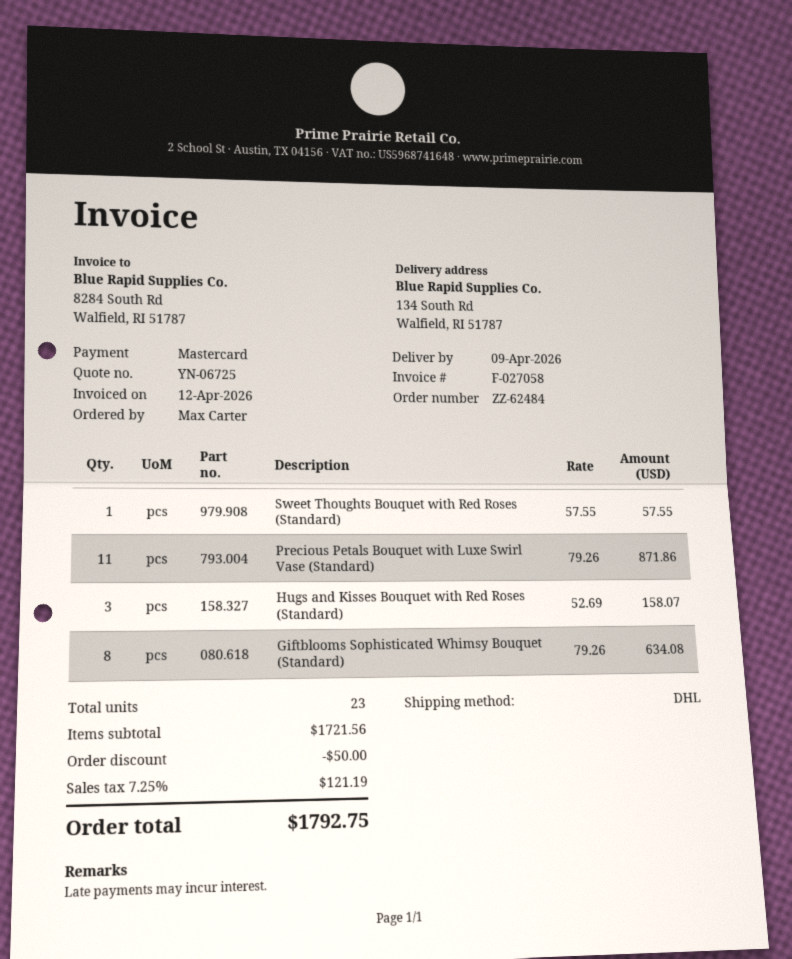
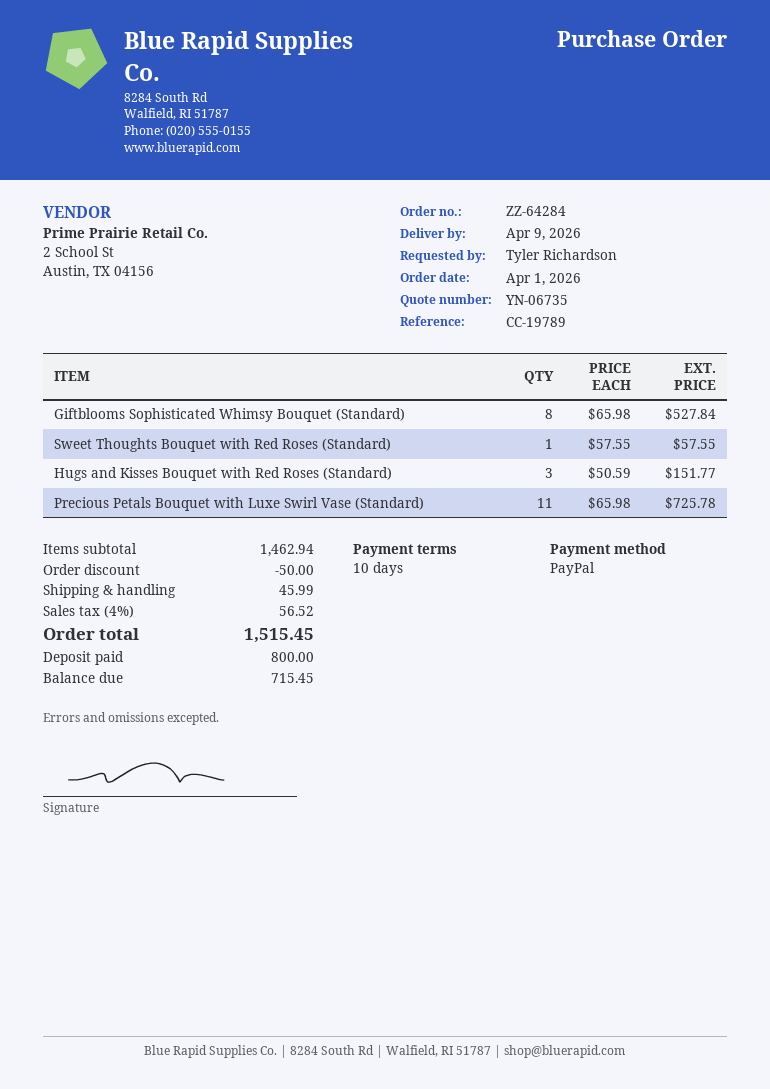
quote number: YN-06725 -> YN-06735
order number: ZZ-62484 -> ZZ-64284
ordered by: Max Carter -> Tyler Richardson
payment method: Mastercard -> PayPal
Precious Petals Bouquet with Luxe Swirl Vase (Standard): 11 x 79.26 = 871.86 -> 11 x 65.98 = 725.78
Hugs and Kisses Bouquet with Red Roses (Standard): 3 x 52.69 = 158.07 -> 3 x 50.59 = 151.77
Giftblooms Sophisticated Whimsy Bouquet (Standard): 8 x 79.26 = 634.08 -> 8 x 65.98 = 527.84
subtotal: 1721.56 -> 1462.94
shipping: none -> 45.99
tax: 7.25% = 121.19 -> 4% = 56.52
total: 1792.75 -> 1515.45

